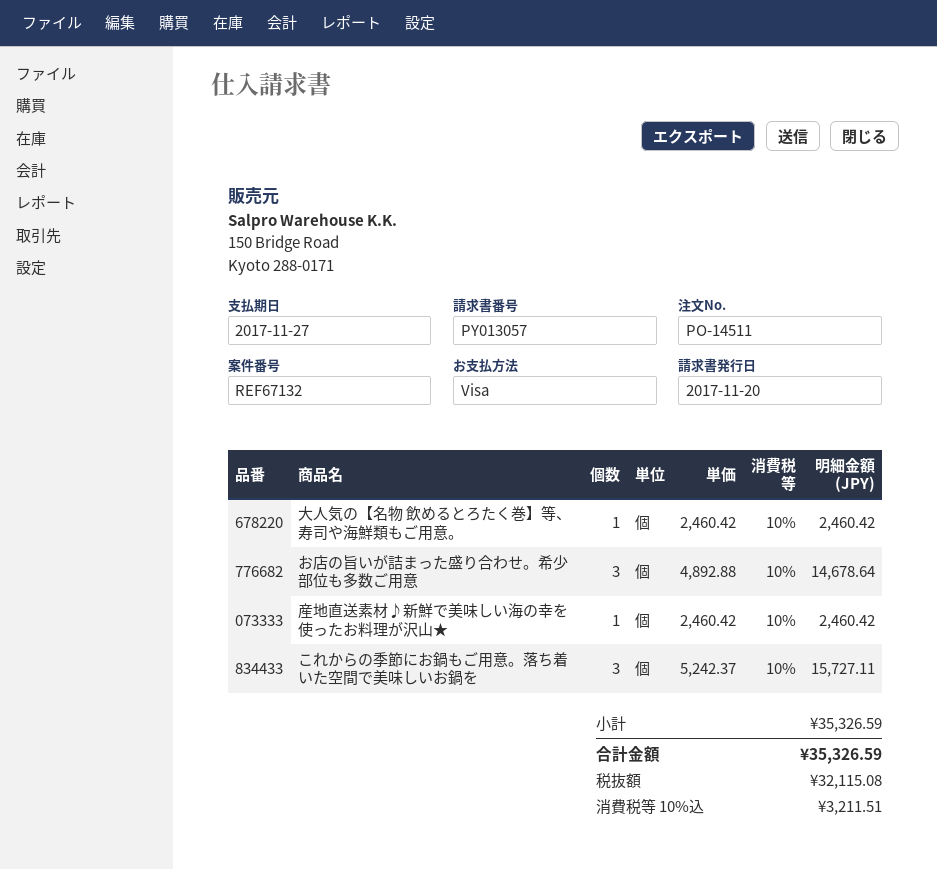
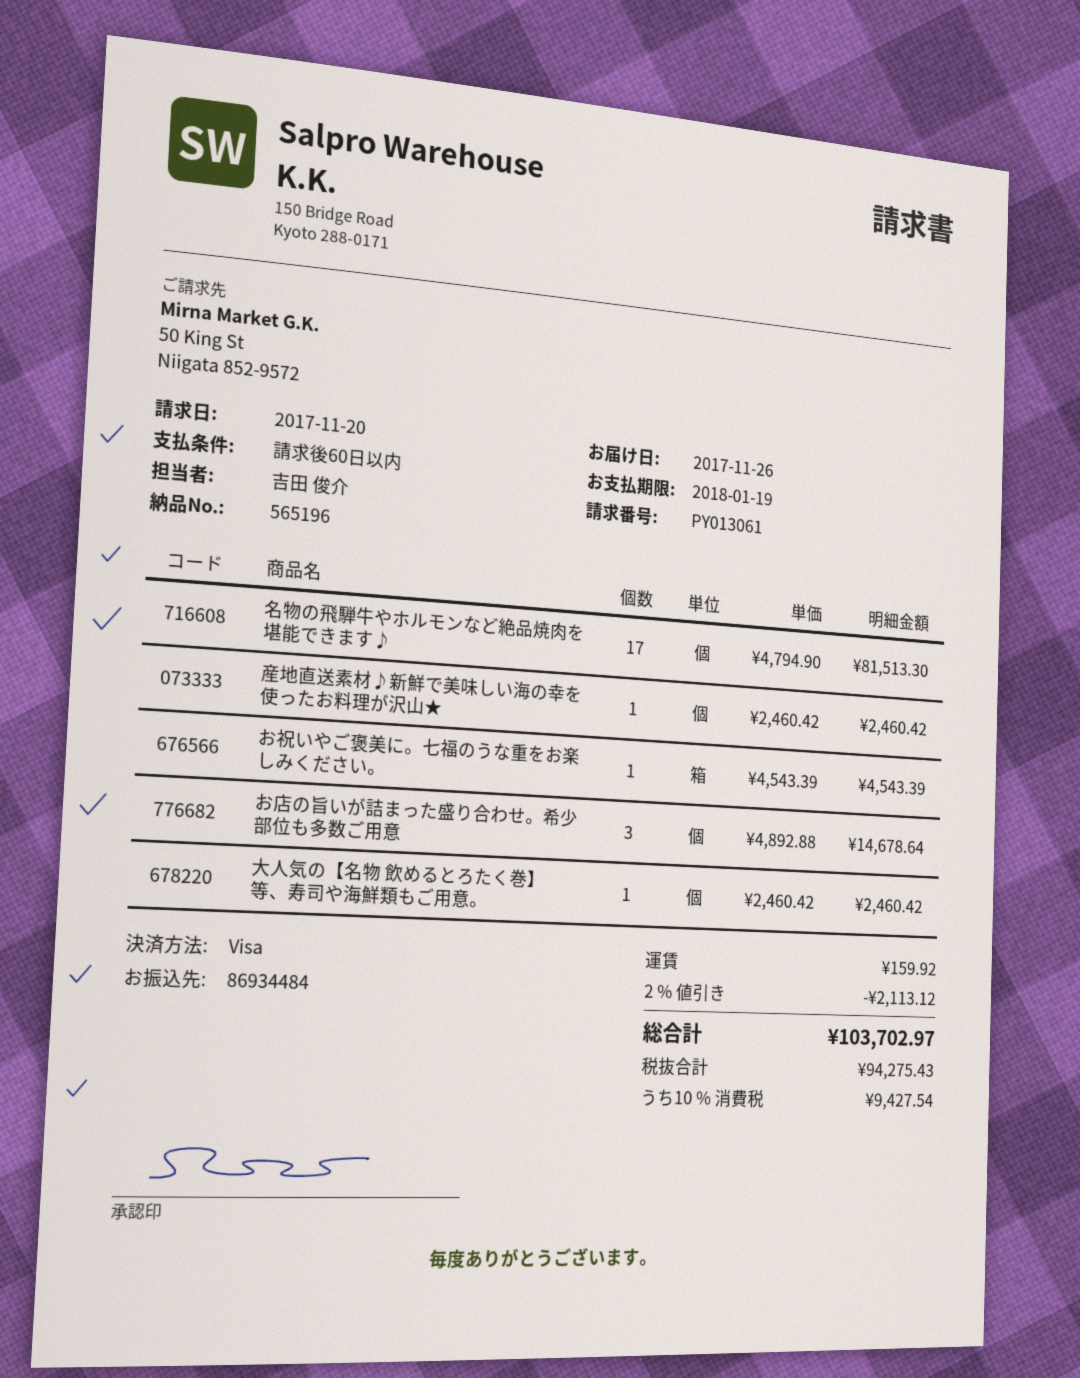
invoice number: PY013057 -> PY013061
due date: 2017-11-27 -> 2018-01-19
これからの季節にお鍋もご用意。落ち着いた空間で美味しいお鍋を: 3 x 5242.37 = 15727.11 -> none
名物の飛騨牛やホルモンなど絶品焼肉を堪能できます♪: none -> 17 x 4794.90 = 81513.30
お祝いやご褒美に。七福のうな重をお楽しみください。: none -> 1 x 4543.39 = 4543.39
discount: none -> 2% = 2113.12
shipping: none -> 159.92
net: 32115.08 -> 94275.43
tax: 10% = 3211.51 -> 10% = 9427.54
total: 35326.59 -> 103702.97

